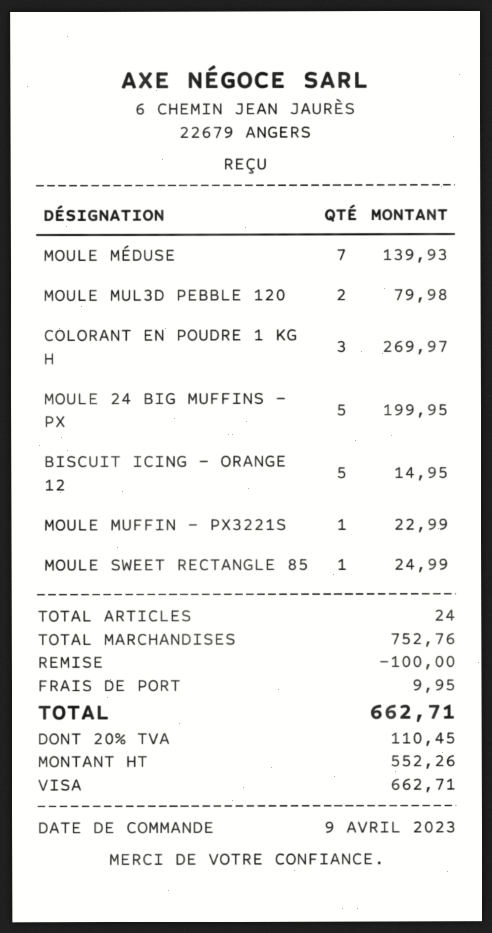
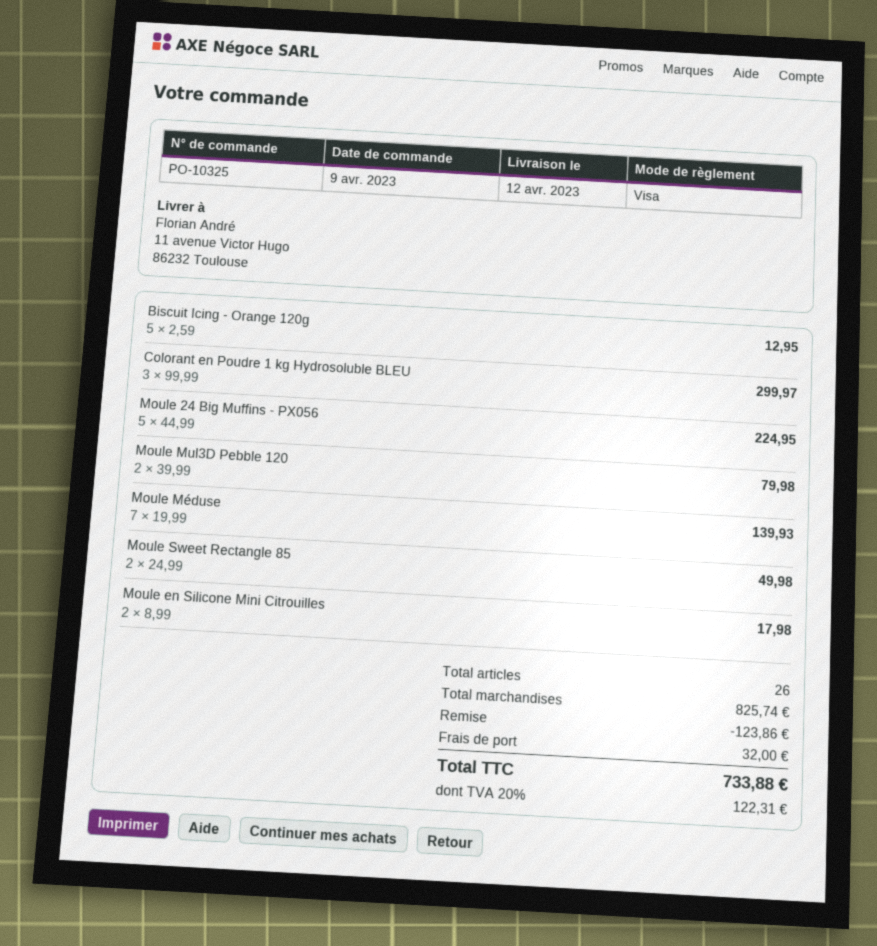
COLORANT EN POUDRE 1 KG H: 3 for 269.97 -> 3 for 299.97
MOULE 24 BIG MUFFINS - PX: 5 for 199.95 -> 5 for 224.95
BISCUIT ICING - ORANGE 12: 5 for 14.95 -> 5 for 12.95
MOULE MUFFIN - PX3221S: 1 for 22.99 -> none
MOULE SWEET RECTANGLE 85: 1 for 24.99 -> 2 for 49.98
Moule en Silicone Mini Citrouilles: none -> 2 for 17.98
total quantity: 24 -> 26
subtotal: 752.76 -> 825.74
discount: 100.00 -> 123.86
shipping: 9.95 -> 32.00
tax: 20% = 110.45 -> 20% = 122.31
total: 662.71 -> 733.88

